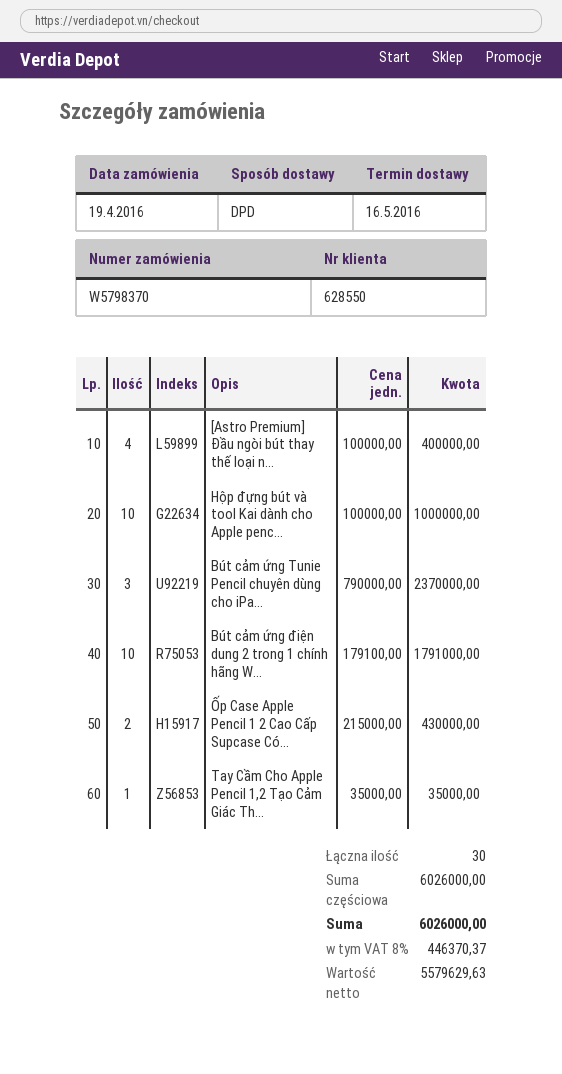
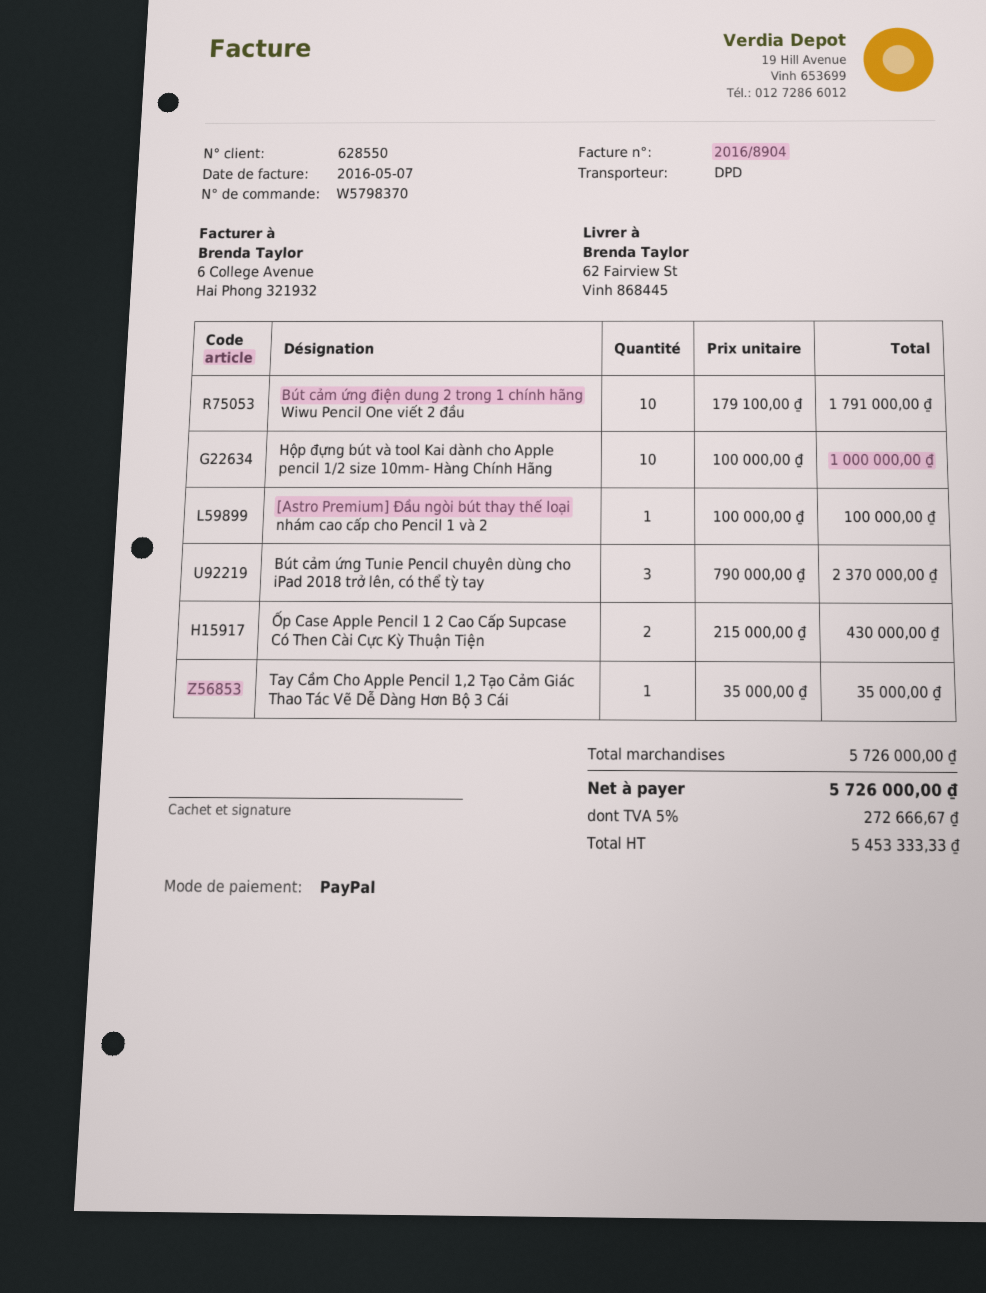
[Astro Premium] Đầu ngòi bút thay thế loại n...: 4 x 100000.00 = 400000.00 -> 1 x 100000.00 = 100000.00
subtotal: 6026000.00 -> 5726000.00
net: 5579629.63 -> 5453333.33
tax: 8% = 446370.37 -> 5% = 272666.67
total: 6026000.00 -> 5726000.00

